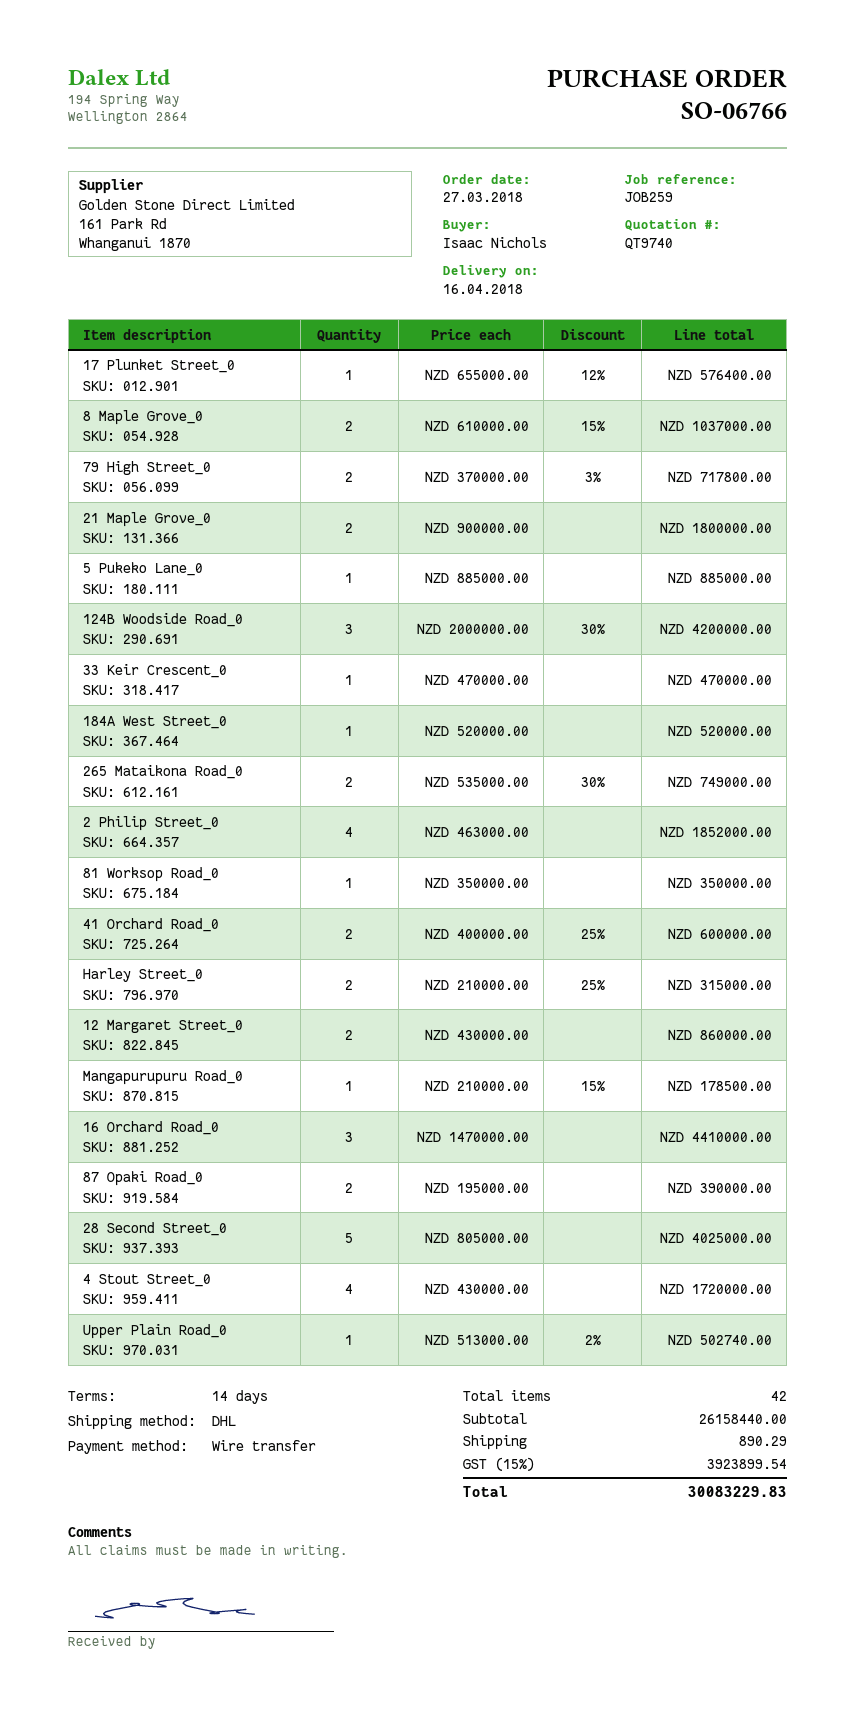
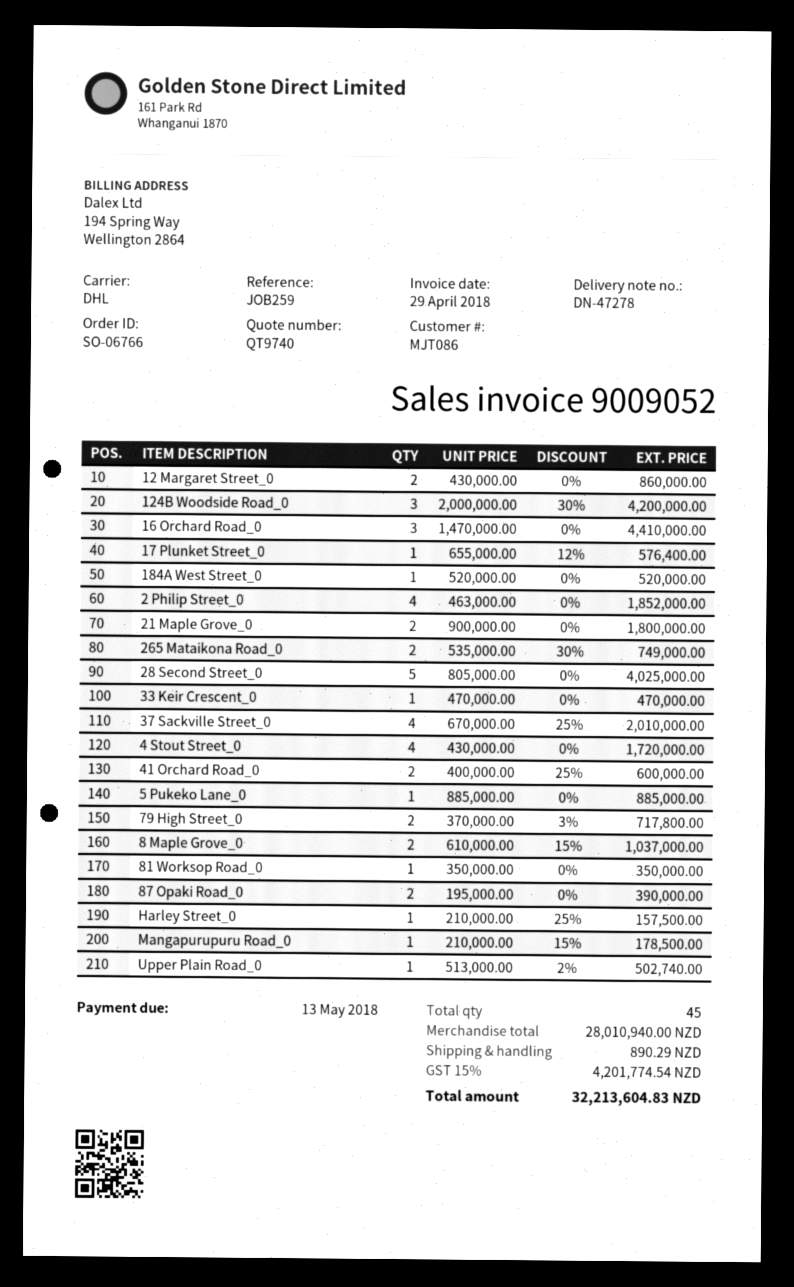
Harley Street_0: 2 x 210000.00 - 25% = 315000.00 -> 1 x 210000.00 - 25% = 157500.00
37 Sackville Street_0: none -> 4 x 670000.00 - 25% = 2010000.00
total quantity: 42 -> 45
subtotal: 26158440.00 -> 28010940.00
tax: 15% = 3923899.54 -> 15% = 4201774.54
total: 30083229.83 -> 32213604.83

